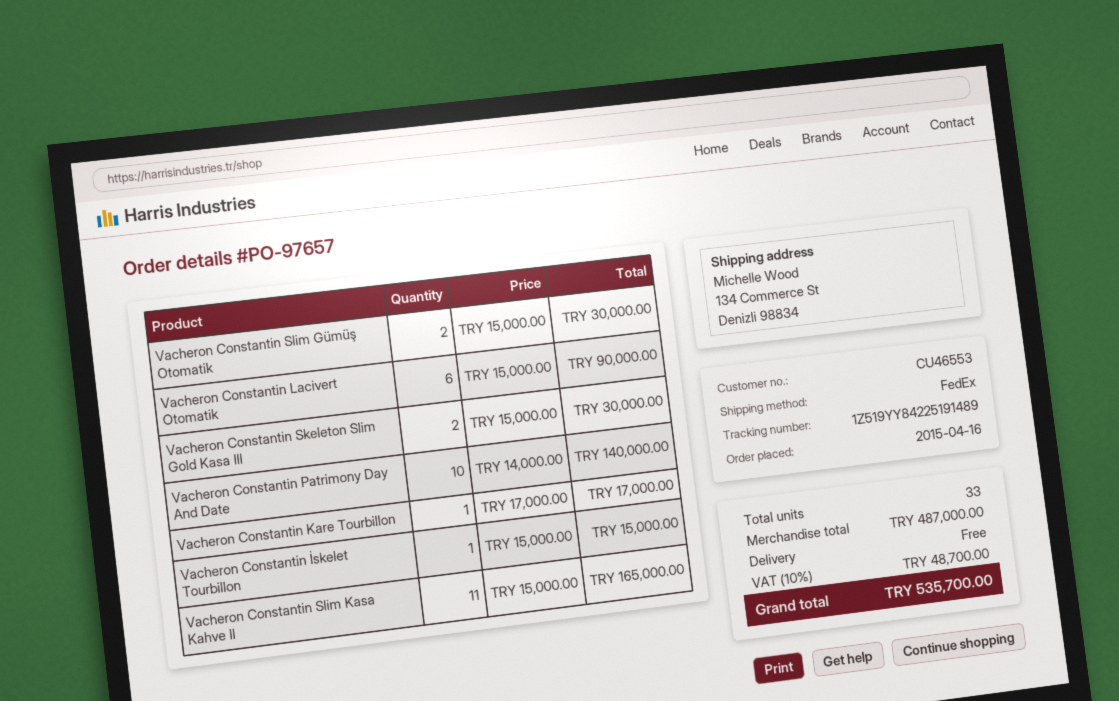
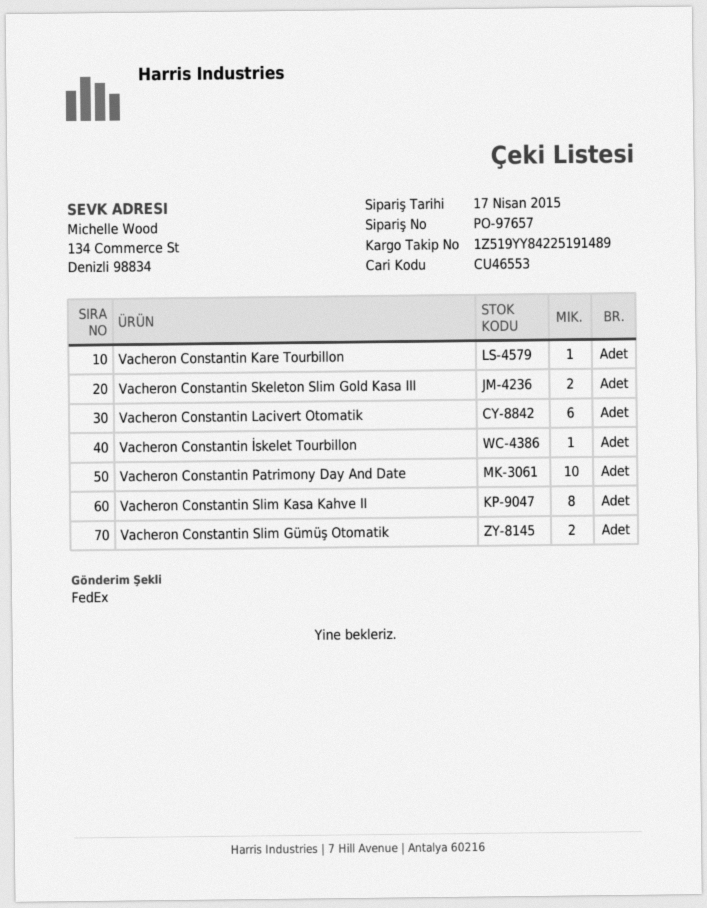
order date: 2015-04-16 -> 2015-04-17
Vacheron Constantin Slim Kasa Kahve II: 11 -> 8

